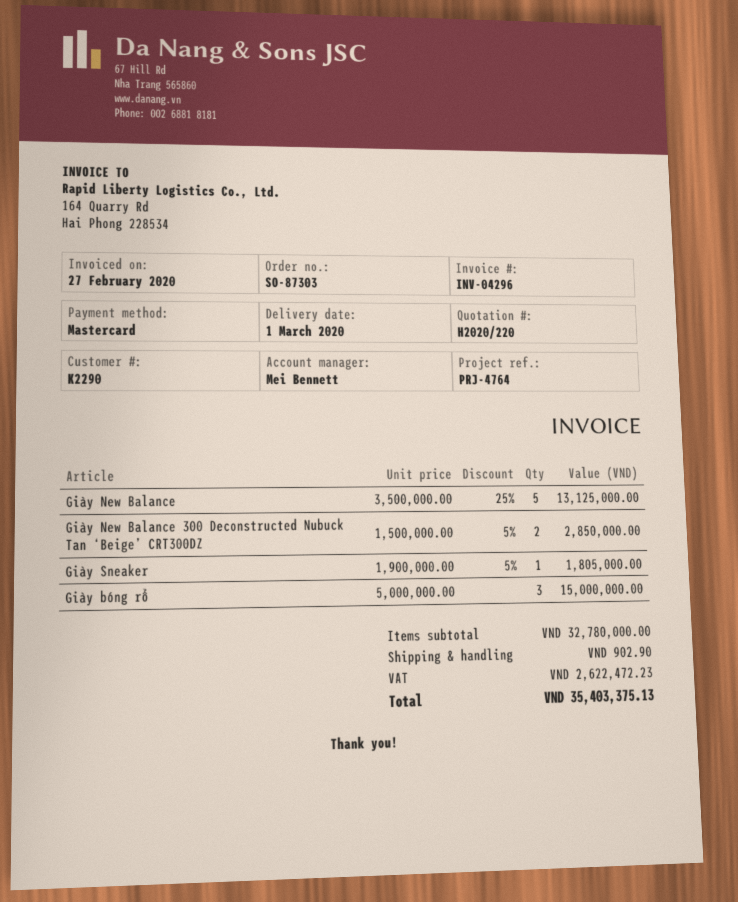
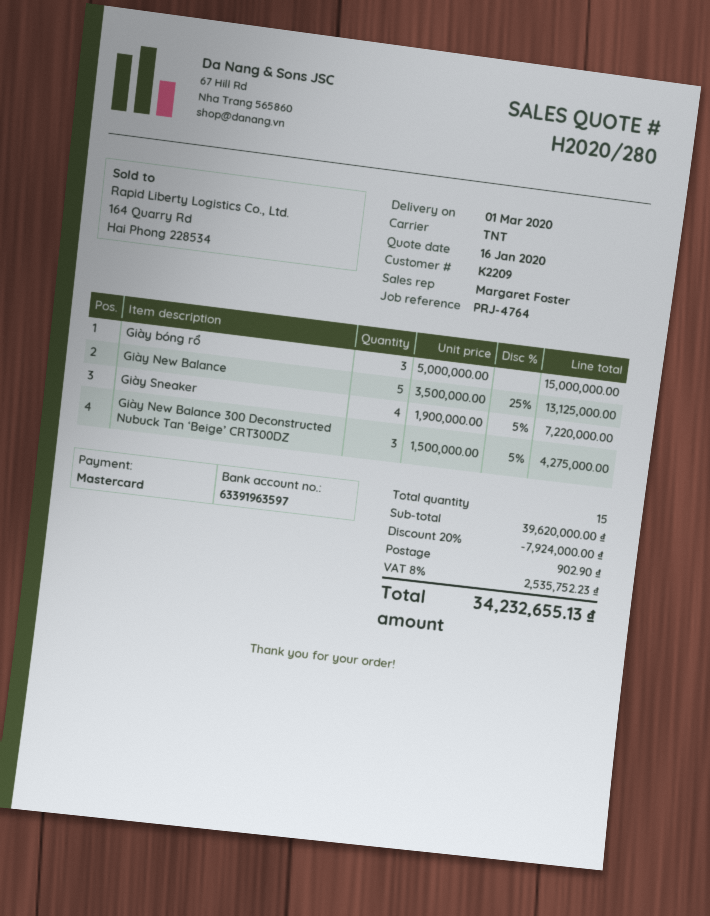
quote number: H2020/220 -> H2020/280
customer number: K2290 -> K2209
sales rep: Mei Bennett -> Margaret Foster
Giày New Balance 300 Deconstructed Nubuck Tan ‘Beige’ CRT300DZ: 2 x 1500000.00 - 5% = 2850000.00 -> 3 x 1500000.00 - 5% = 4275000.00
Giày Sneaker: 1 x 1900000.00 - 5% = 1805000.00 -> 4 x 1900000.00 - 5% = 7220000.00
subtotal: 32780000.00 -> 39620000.00
discount: none -> 20% = 7924000.00
tax: 2622472.23 -> 2535752.23
total: 35403375.13 -> 34232655.13

